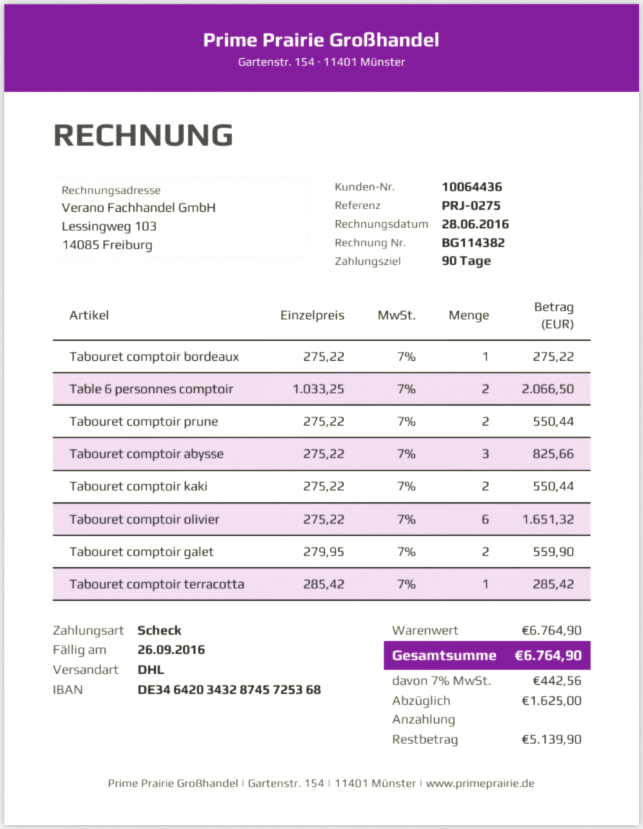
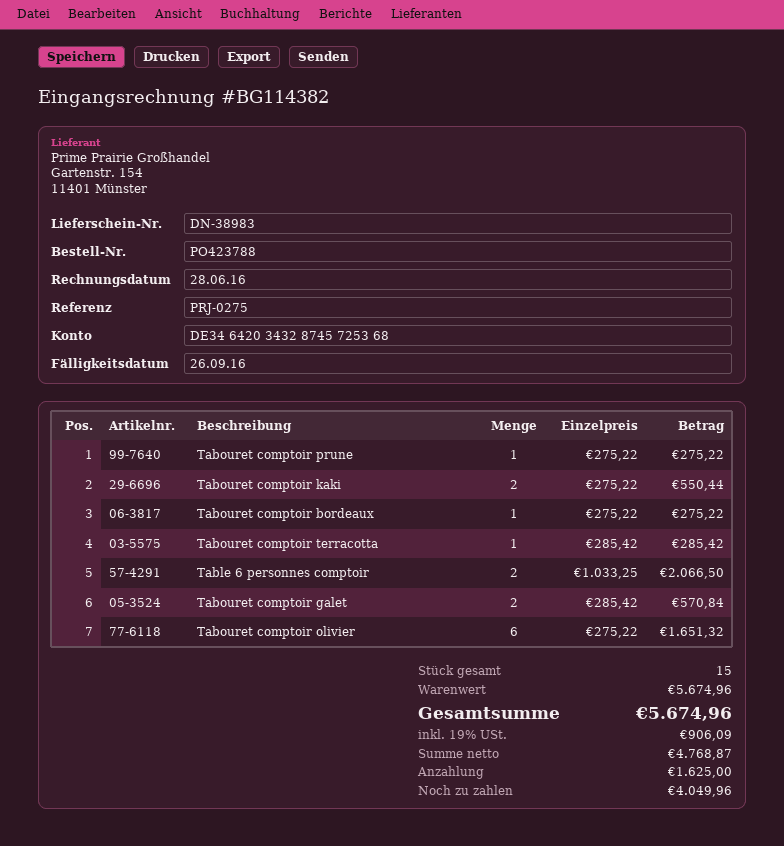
Tabouret comptoir prune: 2 x 275.22 = 550.44 -> 1 x 275.22 = 275.22
Tabouret comptoir abysse: 3 x 275.22 = 825.66 -> none
Tabouret comptoir galet: 2 x 279.95 = 559.90 -> 2 x 285.42 = 570.84
subtotal: 6764.90 -> 5674.96
tax: 7% = 442.56 -> 19% = 906.09
total: 6764.90 -> 5674.96
balance: 5139.90 -> 4049.96

